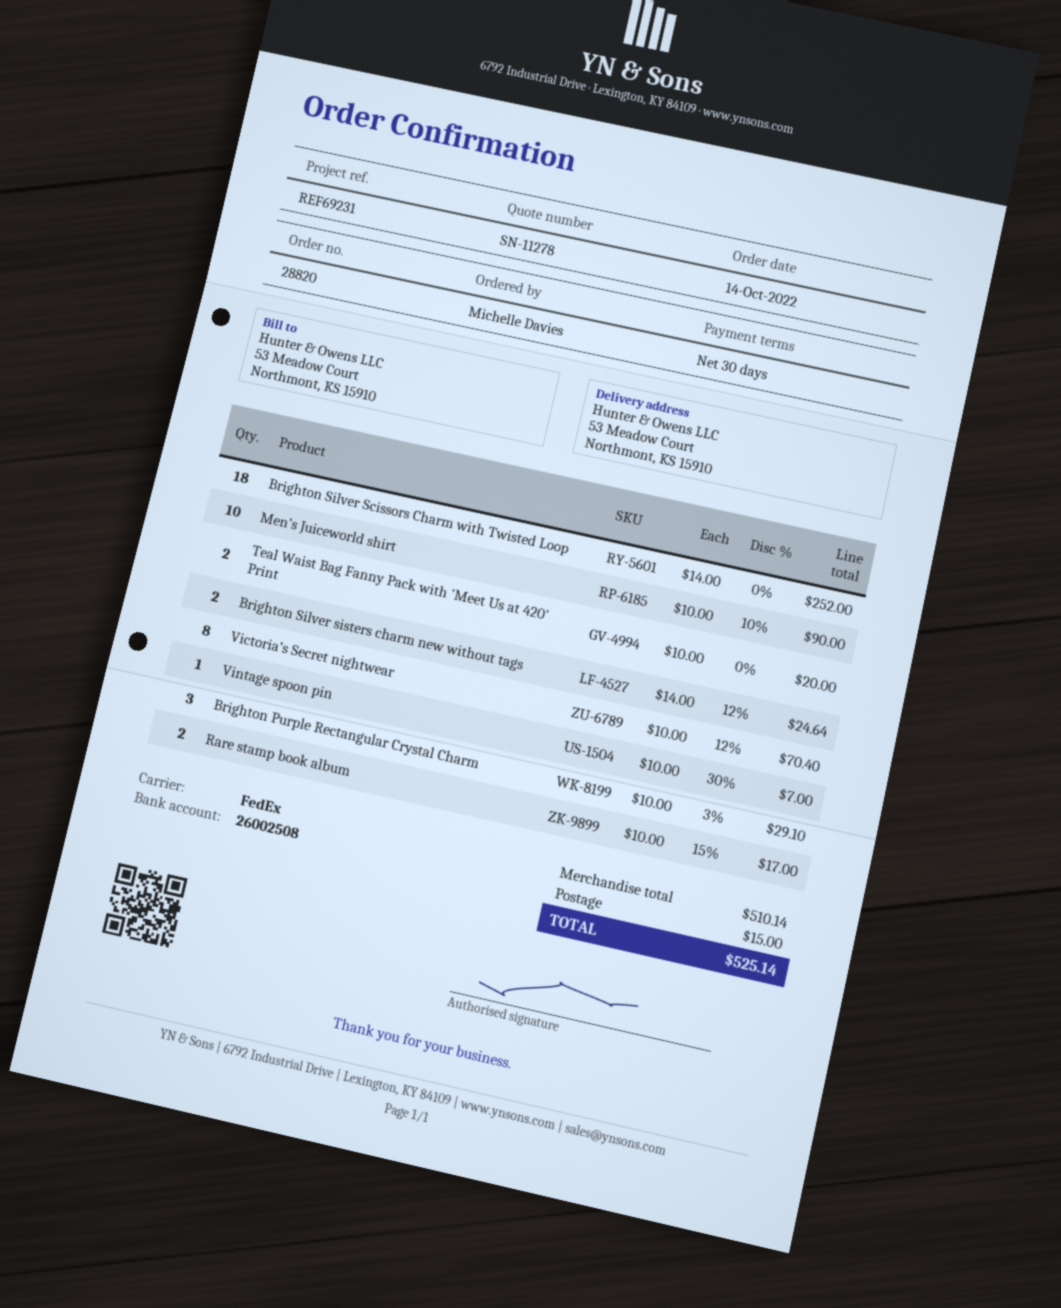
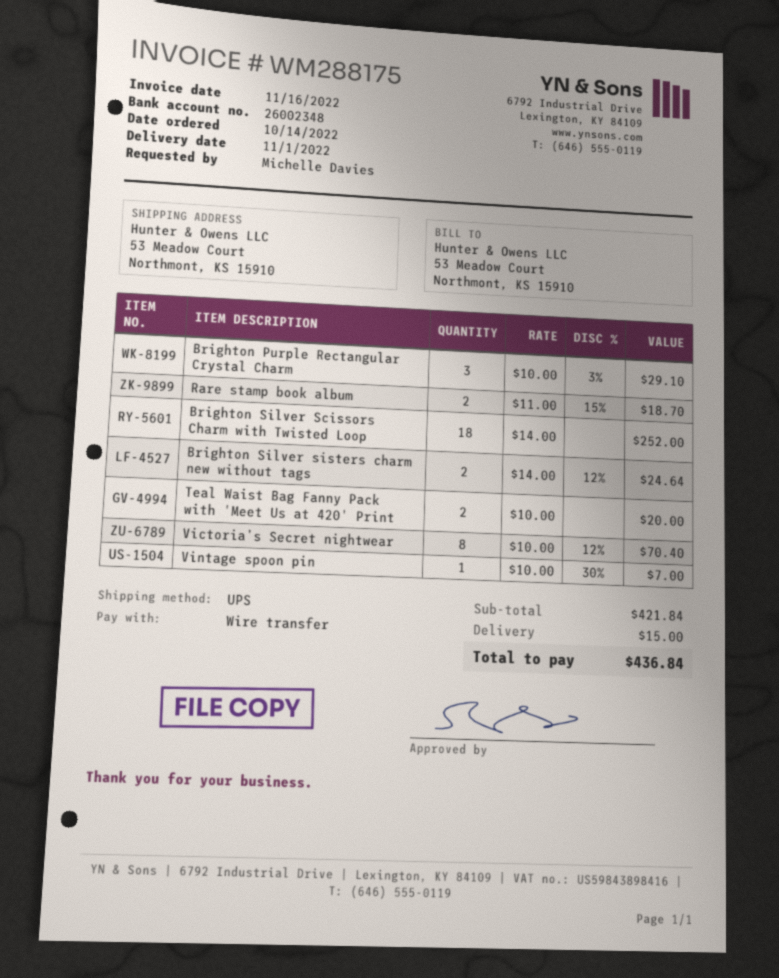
bank account: 26002508 -> 26002348
shipping method: FedEx -> UPS
Men’s Juiceworld shirt: 10 x 10.00 - 10% = 90.00 -> none
Rare stamp book album: 2 x 10.00 - 15% = 17.00 -> 2 x 11.00 - 15% = 18.70
subtotal: 510.14 -> 421.84
total: 525.14 -> 436.84

